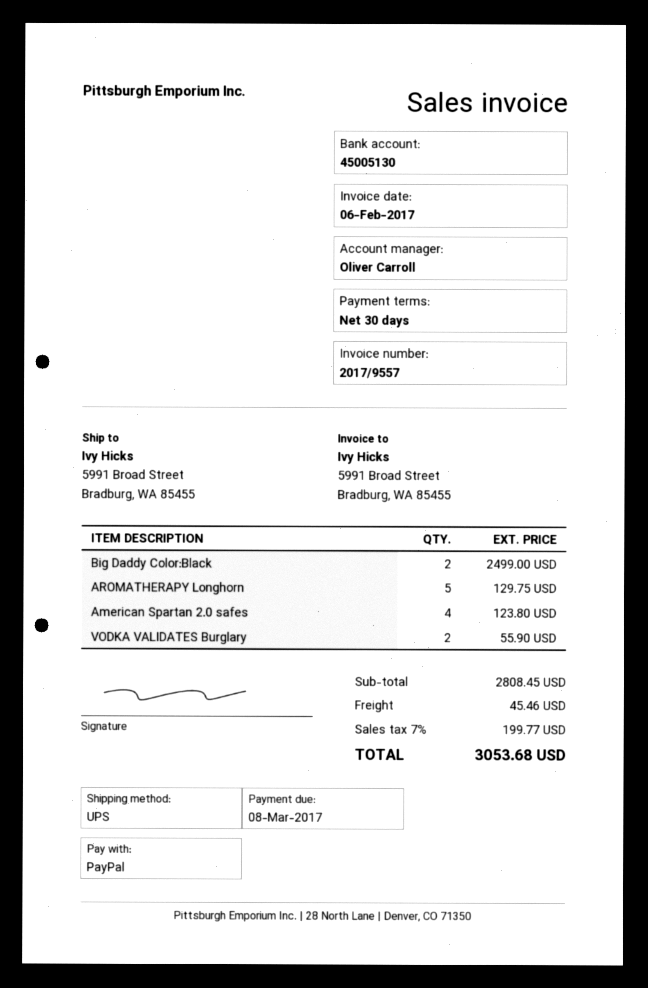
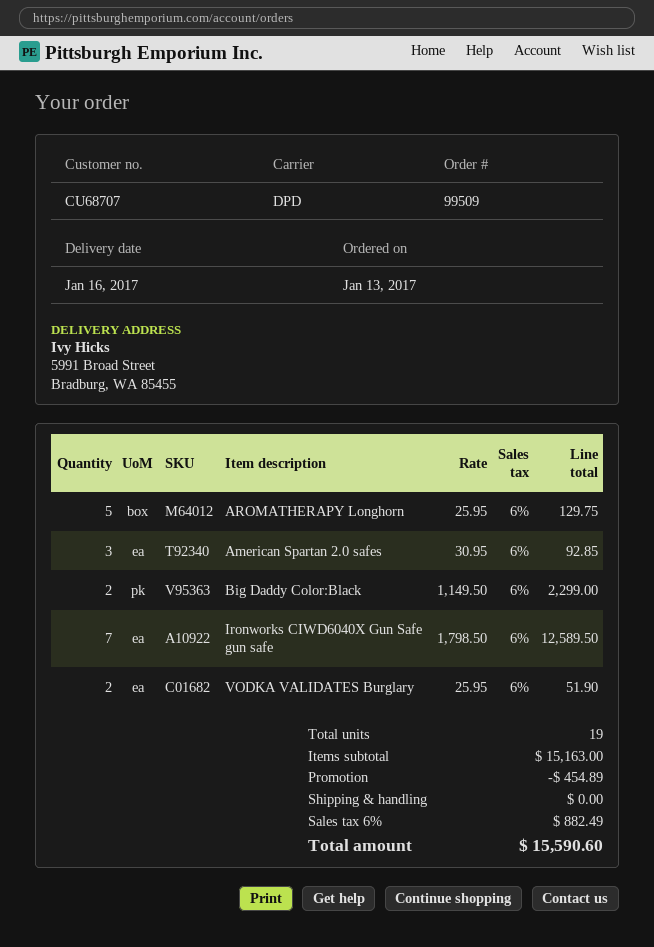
shipping method: UPS -> DPD
Big Daddy Color:Black: 2 for 2499.00 -> 2 for 2299.00
American Spartan 2.0 safes: 4 for 123.80 -> 3 for 92.85
VODKA VALIDATES Burglary: 2 for 55.90 -> 2 for 51.90
Ironworks CIWD6040X Gun Safe gun safe: none -> 7 for 12589.50
subtotal: 2808.45 -> 15163.00
discount: none -> 454.89
shipping: 45.46 -> 0.00
tax: 7% = 199.77 -> 6% = 882.49
total: 3053.68 -> 15590.60

